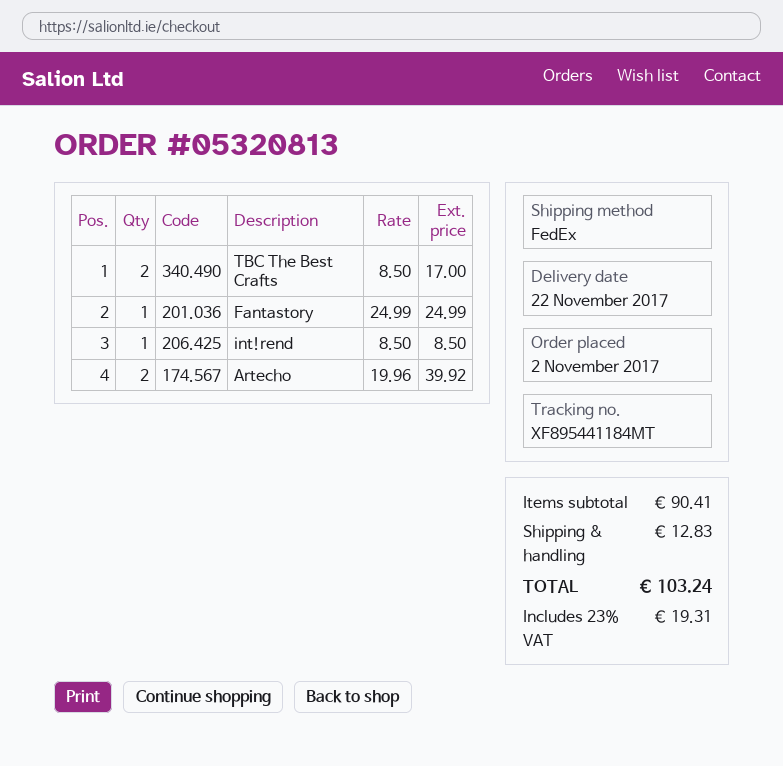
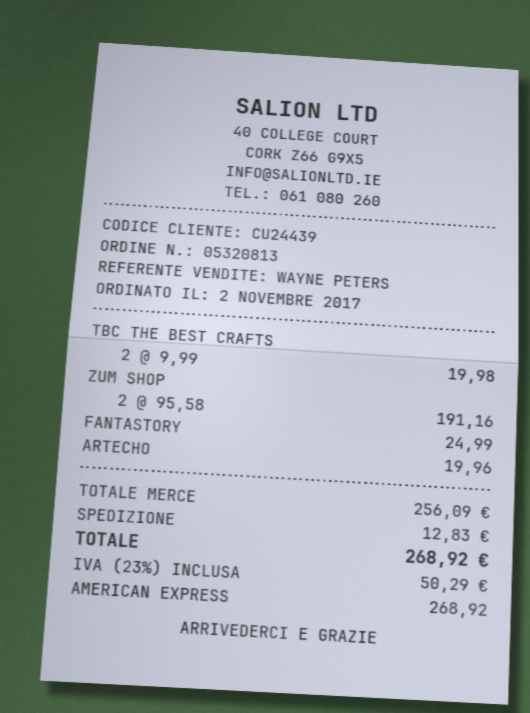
TBC The Best Crafts: 2 x 8.50 = 17.00 -> 2 x 9.99 = 19.98
int!rend: 1 x 8.50 = 8.50 -> none
Artecho: 2 x 19.96 = 39.92 -> 1 x 19.96 = 19.96
ZUM SHOP: none -> 2 x 95.58 = 191.16
subtotal: 90.41 -> 256.09
tax: 23% = 19.31 -> 23% = 50.29
total: 103.24 -> 268.92

